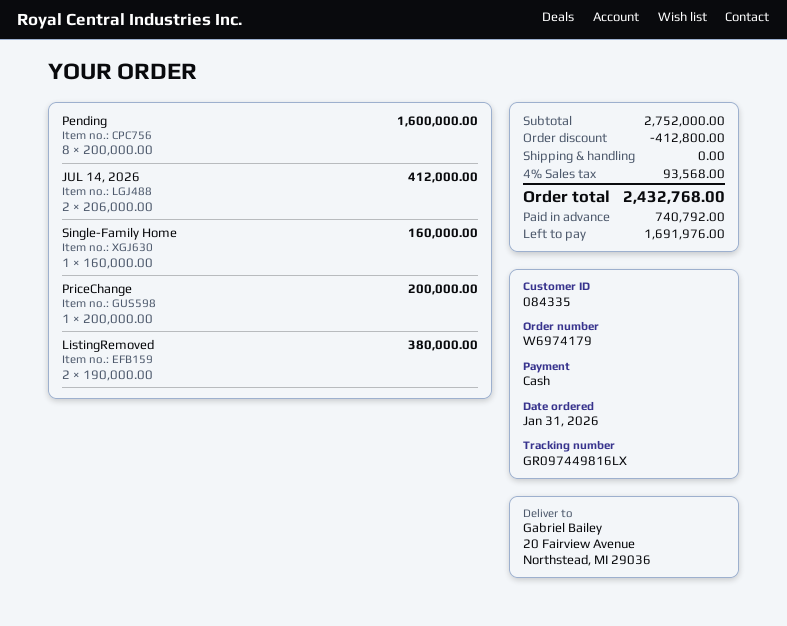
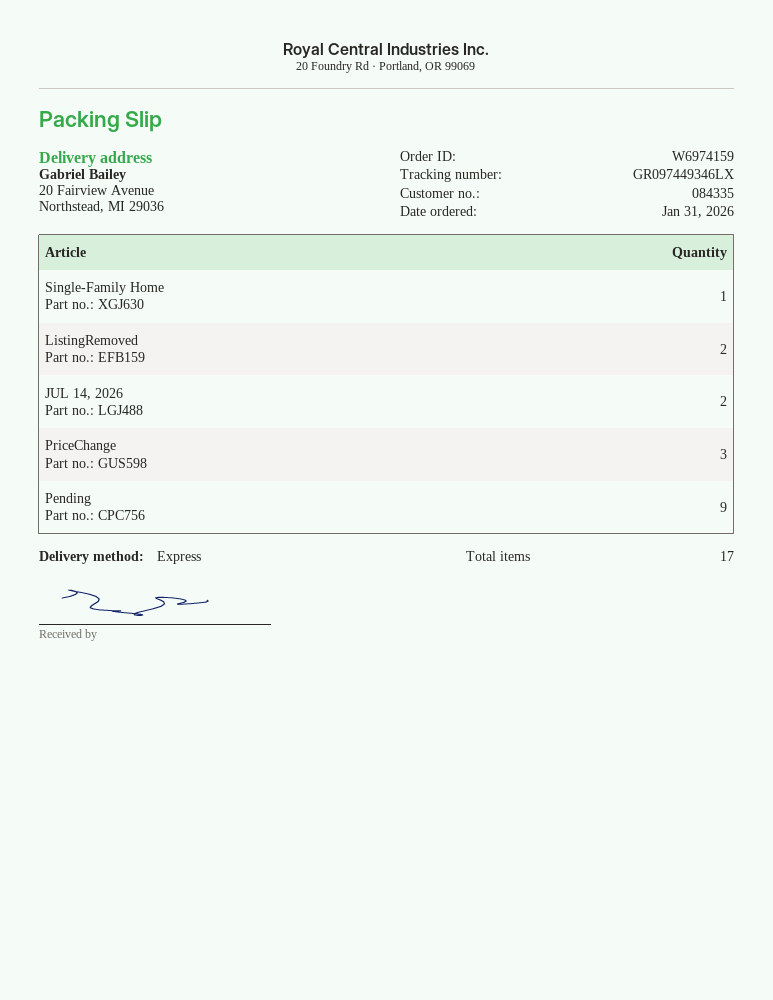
order number: W6974179 -> W6974159
tracking number: GR097449816LX -> GR097449346LX
Pending: 8 -> 9
PriceChange: 1 -> 3

